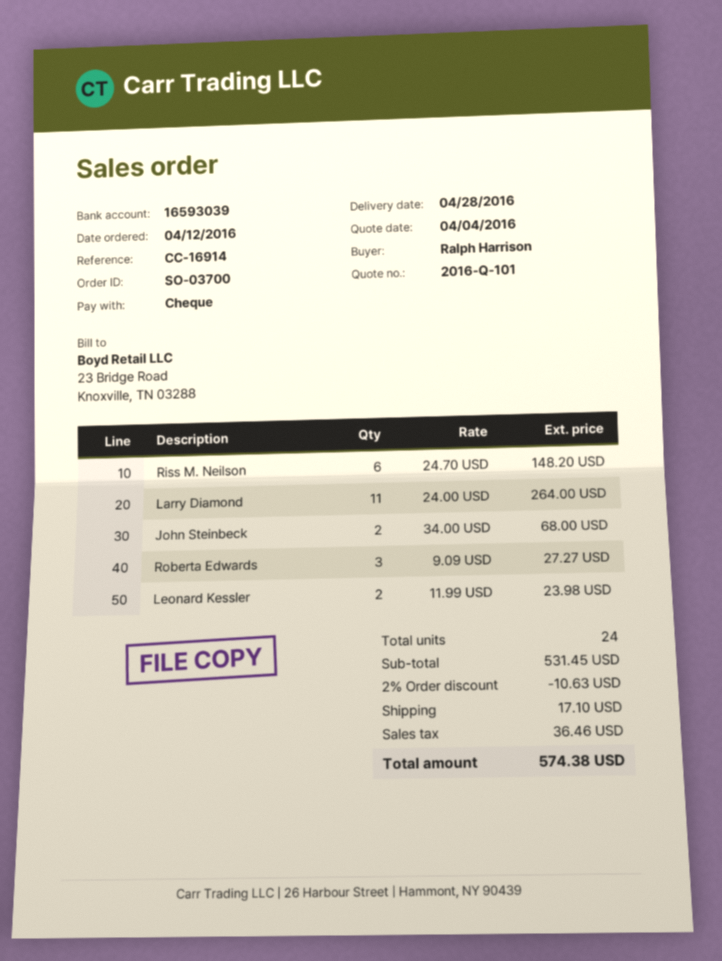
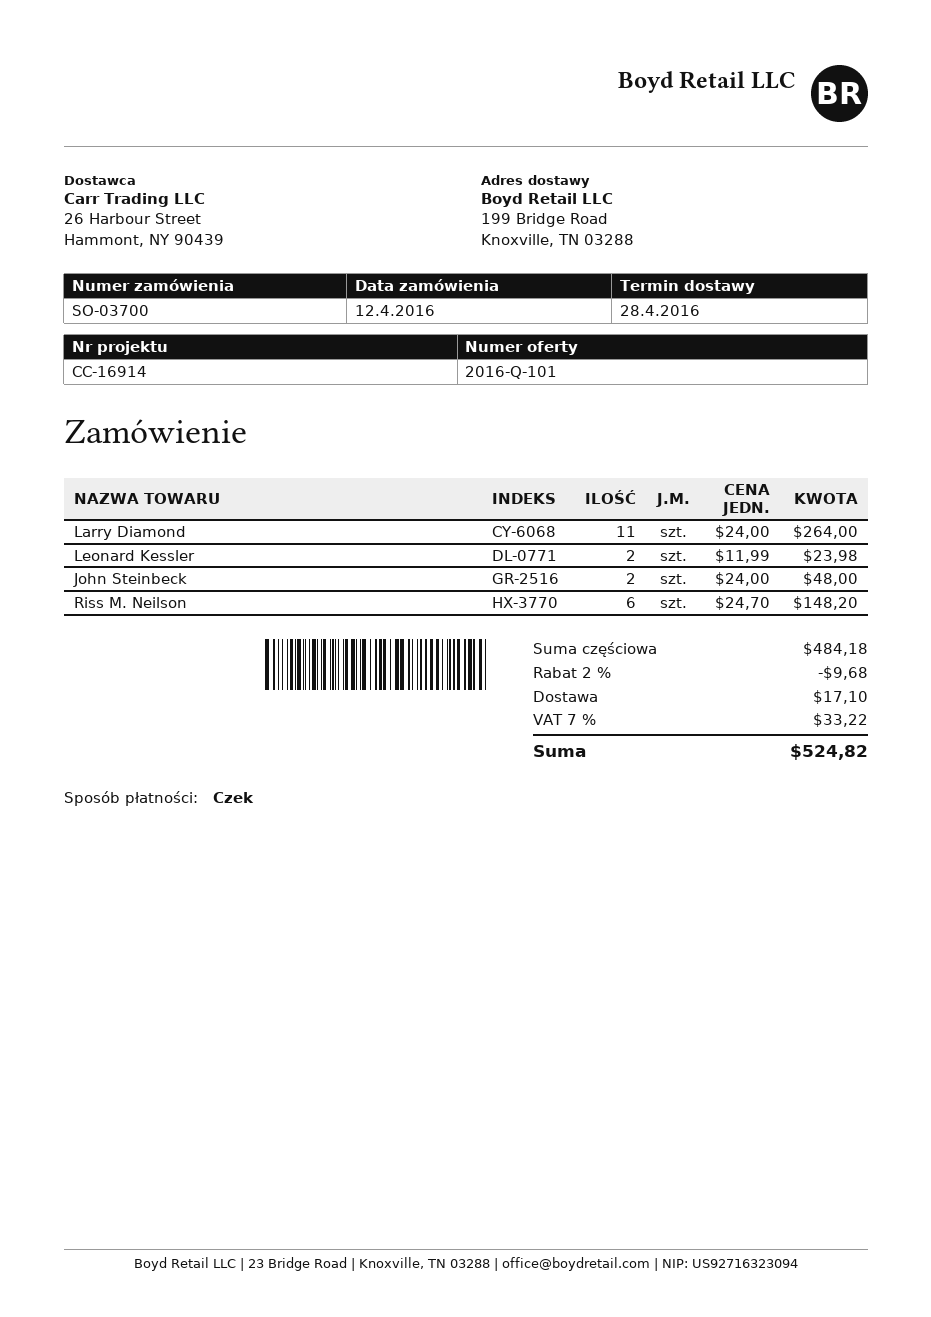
John Steinbeck: 2 x 34.00 = 68.00 -> 2 x 24.00 = 48.00
Roberta Edwards: 3 x 9.09 = 27.27 -> none
subtotal: 531.45 -> 484.18
discount: 2% = 10.63 -> 2% = 9.68
tax: 36.46 -> 33.22
total: 574.38 -> 524.82

